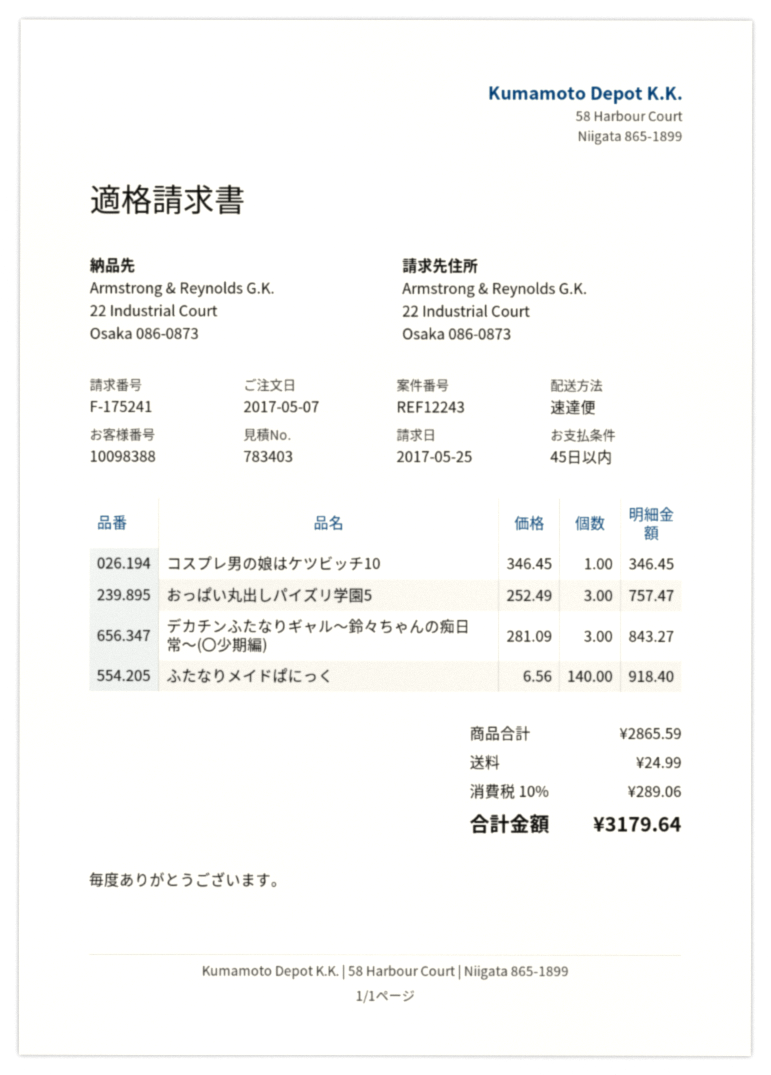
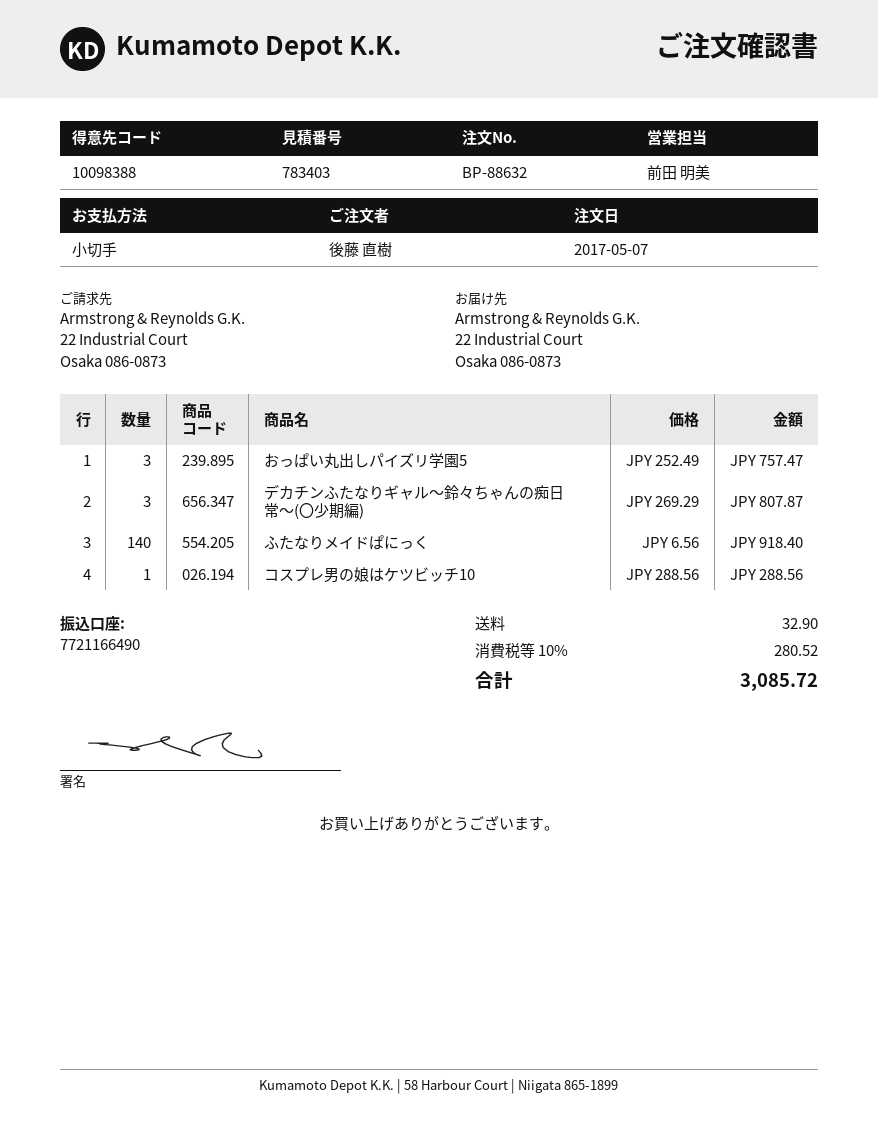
コスプレ男の娘はケツビッチ10: 1 x 346.45 = 346.45 -> 1 x 288.56 = 288.56
デカチンふたなりギャル〜鈴々ちゃんの痴日常〜(〇少期編): 3 x 281.09 = 843.27 -> 3 x 269.29 = 807.87
shipping: 24.99 -> 32.90
tax: 10% = 289.06 -> 10% = 280.52
total: 3179.64 -> 3085.72

